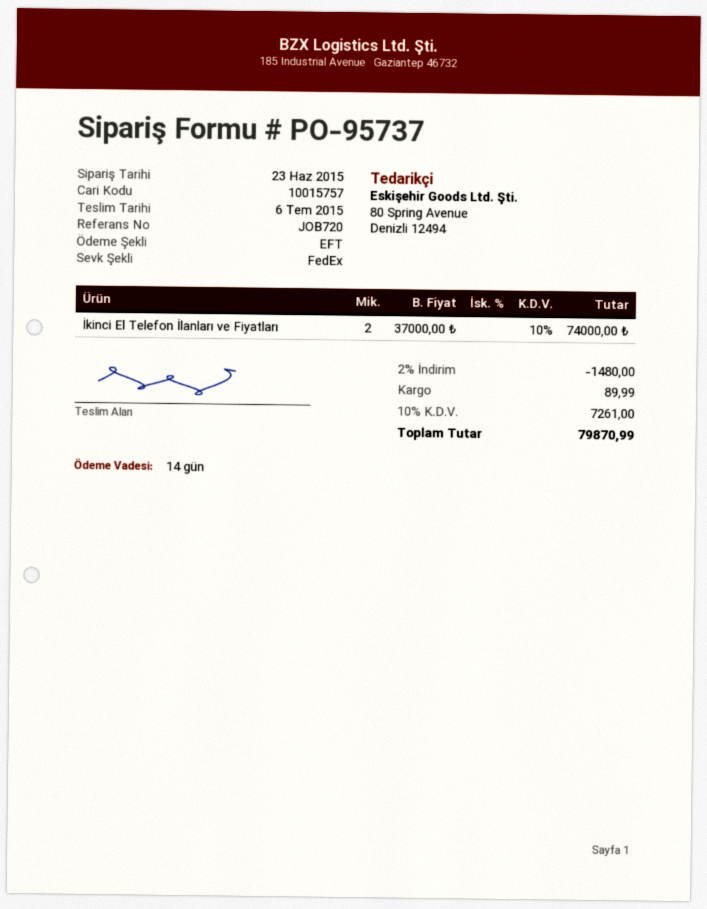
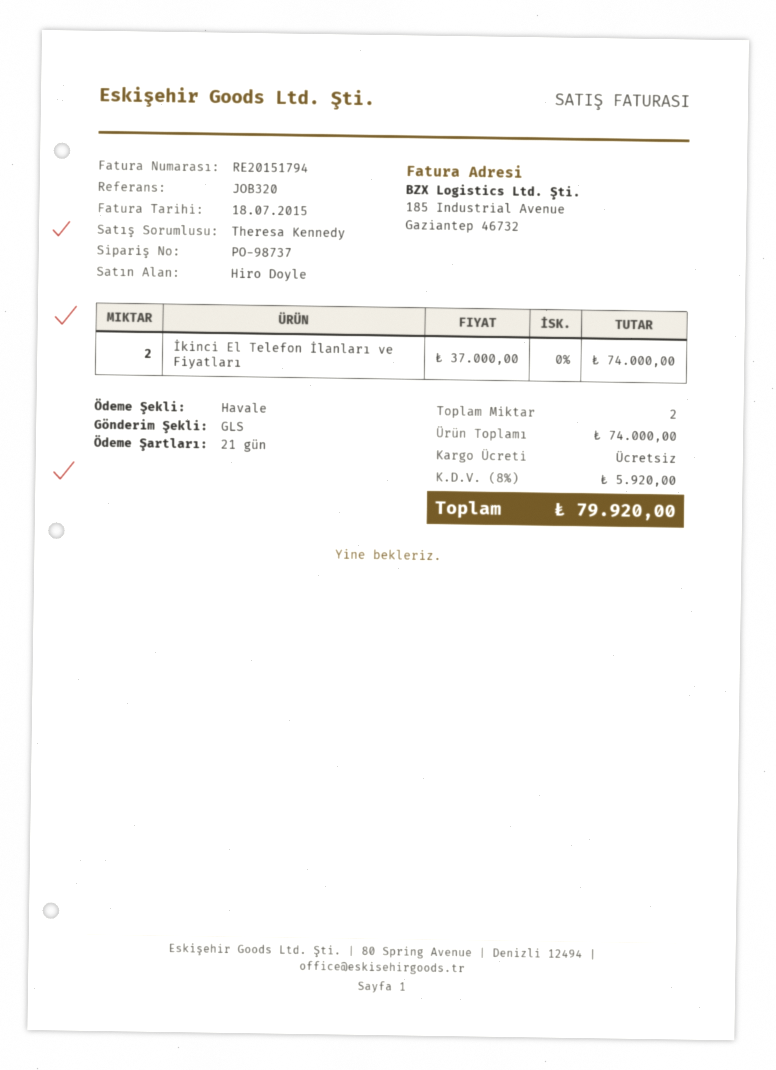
order number: PO-95737 -> PO-98737
payment terms: 14 days -> 21 days
reference: JOB720 -> JOB320
shipping method: FedEx -> GLS
discount: 2% = 1480.00 -> none
shipping: 89.99 -> 0.00
tax: 10% = 7261.00 -> 8% = 5920.00
total: 79870.99 -> 79920.00

